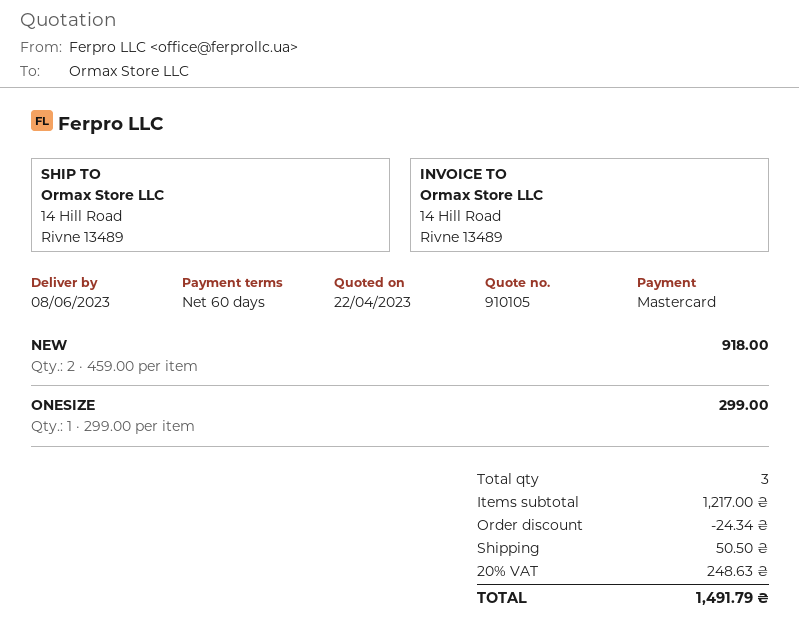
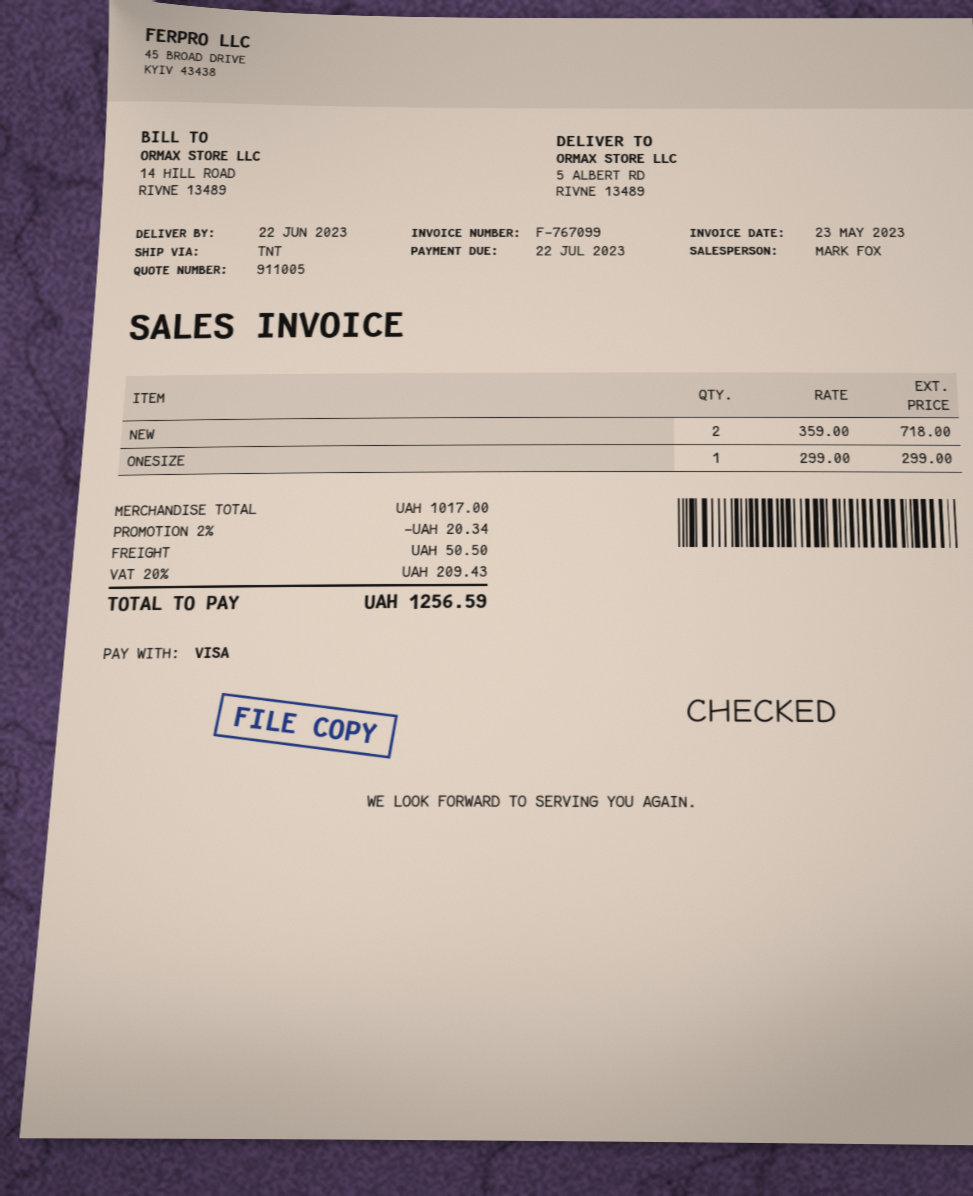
quote number: 910105 -> 911005
delivery date: 2023-06-08 -> 2023-06-22
payment method: Mastercard -> Visa
ship to: 14 Hill Road, Rivne 13489 -> 5 ALBERT RD, RIVNE 13489
NEW: 2 x 459.00 = 918.00 -> 2 x 359.00 = 718.00
subtotal: 1217.00 -> 1017.00
discount: 24.34 -> 20.34
tax: 20% = 248.63 -> 20% = 209.43
total: 1491.79 -> 1256.59

